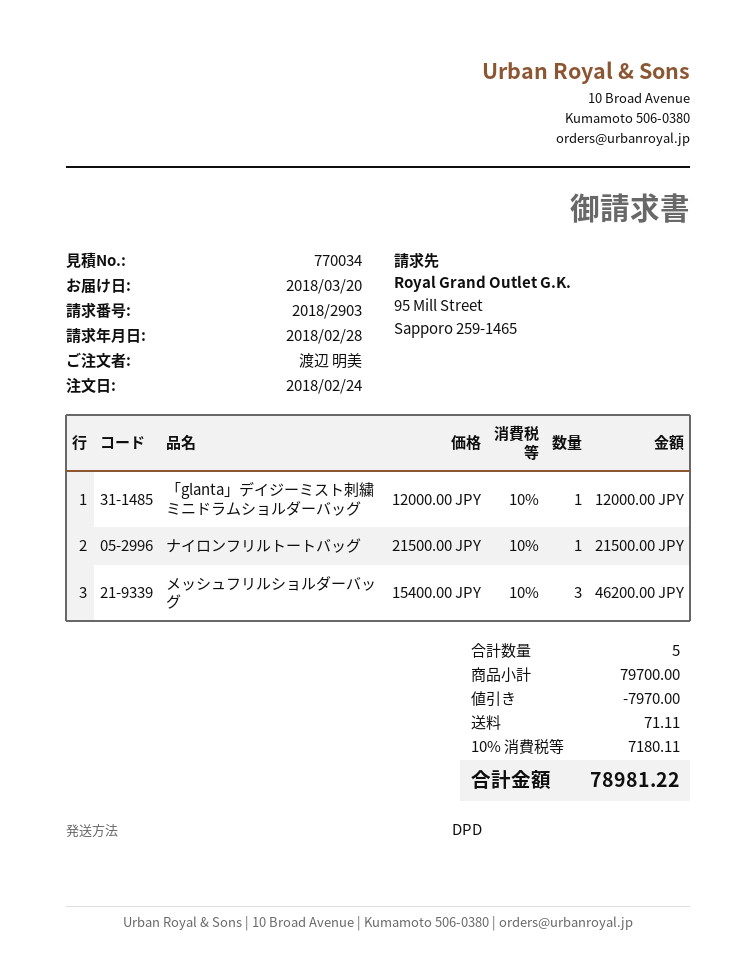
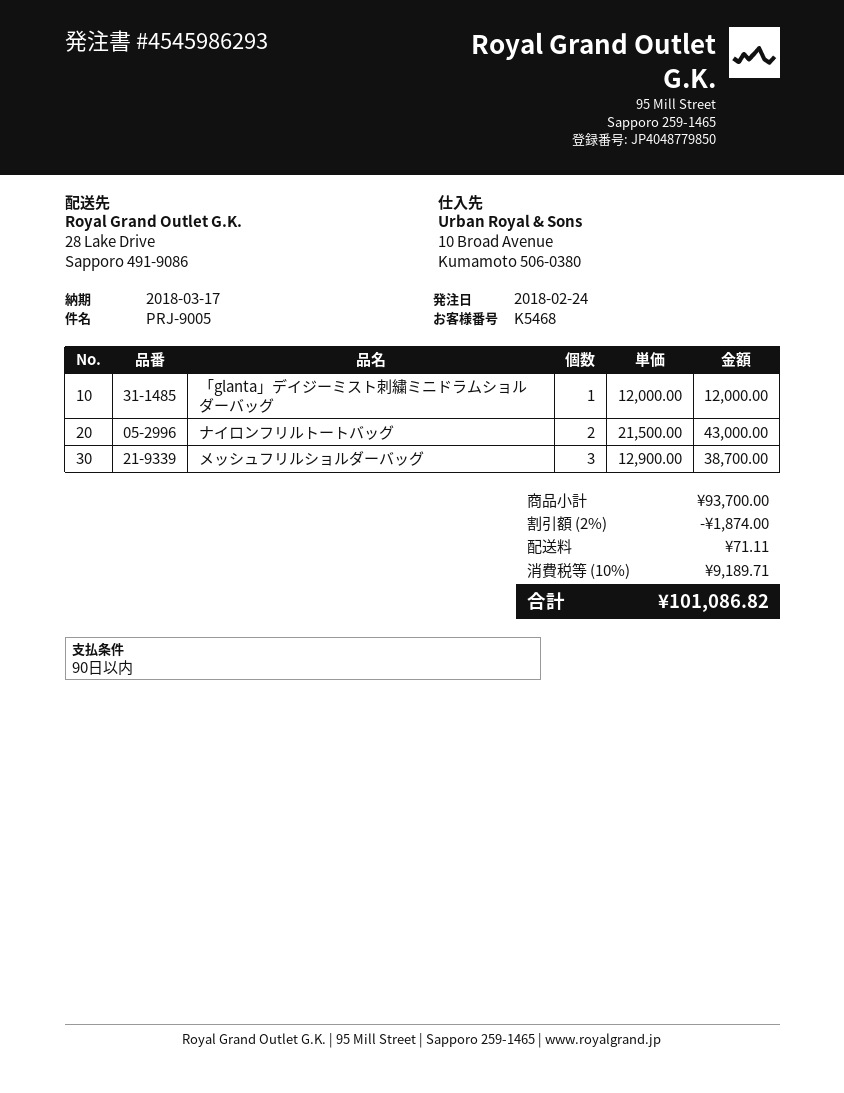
delivery date: 2018-03-20 -> 2018-03-17
ナイロンフリルトートバッグ: 1 x 21500.00 = 21500.00 -> 2 x 21500.00 = 43000.00
メッシュフリルショルダーバッグ: 3 x 15400.00 = 46200.00 -> 3 x 12900.00 = 38700.00
subtotal: 79700.00 -> 93700.00
discount: 7970.00 -> 1874.00
tax: 10% = 7180.11 -> 10% = 9189.71
total: 78981.22 -> 101086.82

